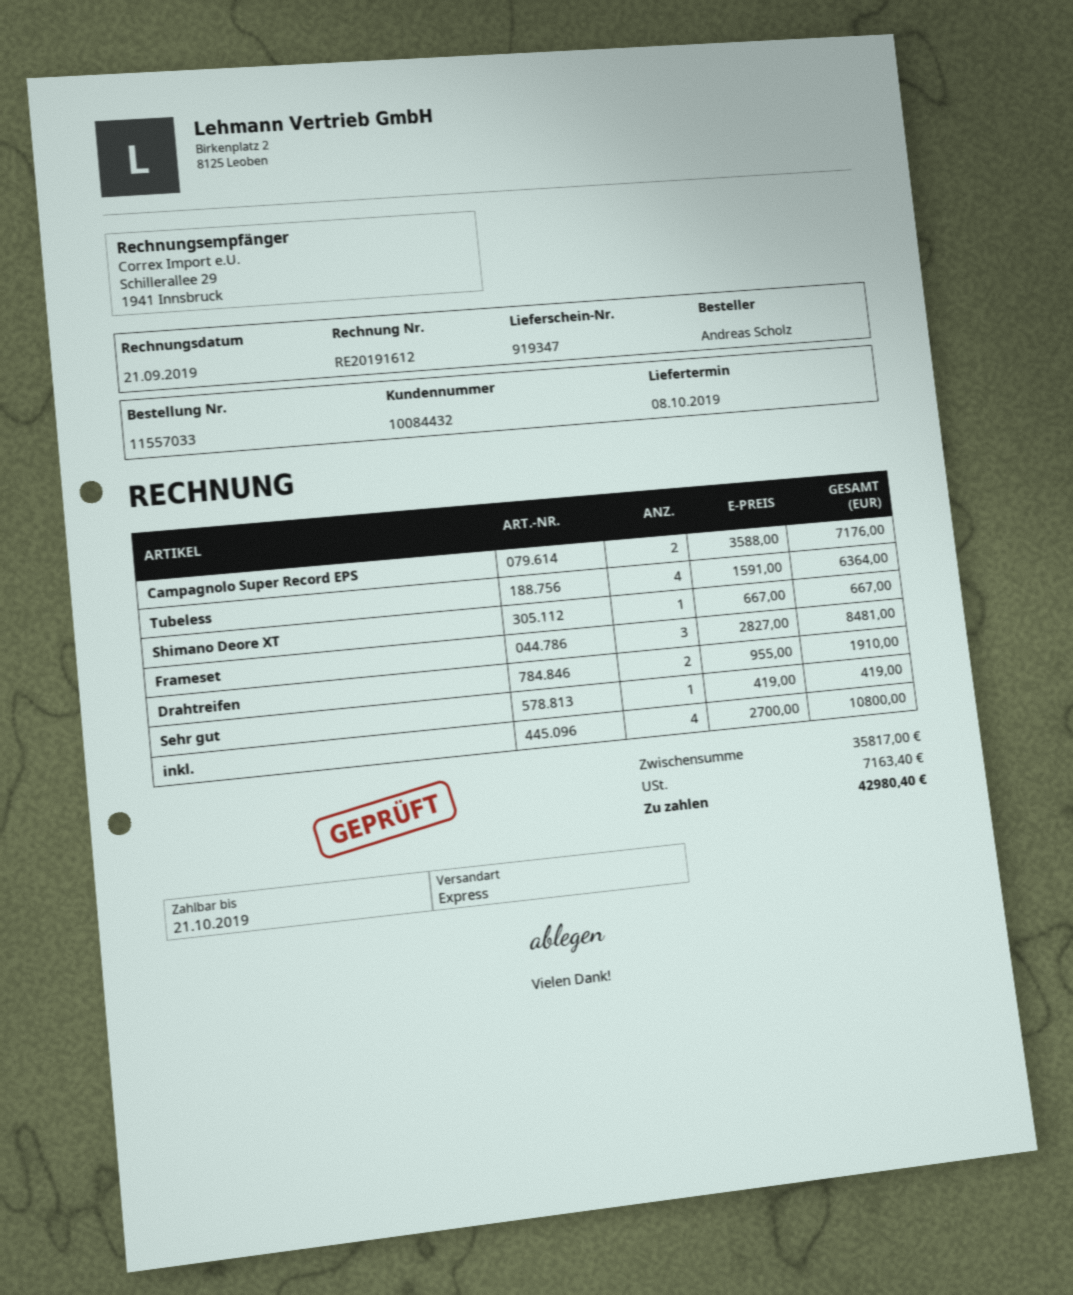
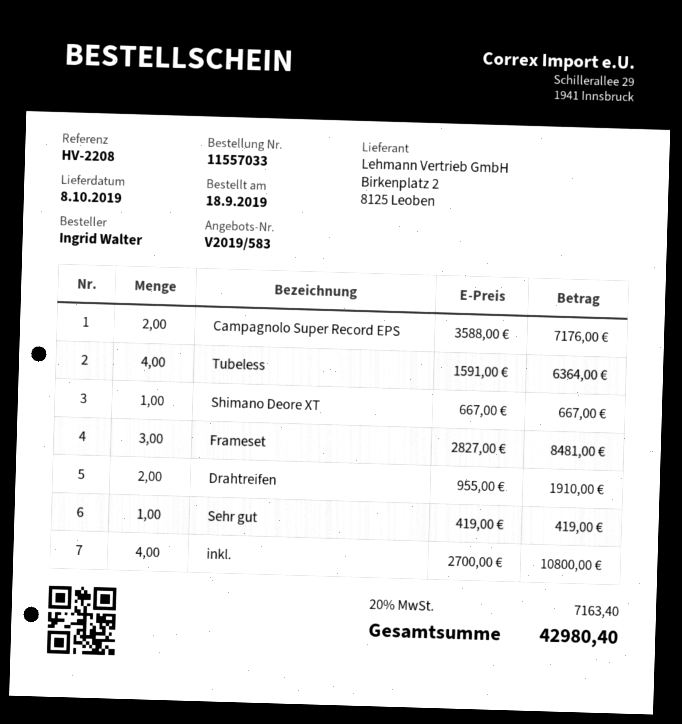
ordered by: Andreas Scholz -> Ingrid Walter

